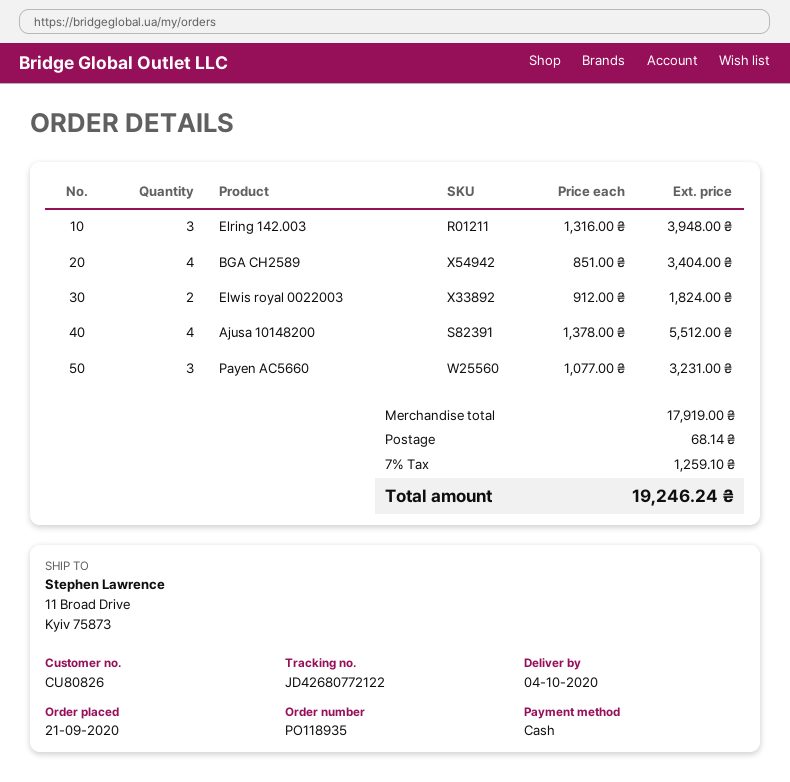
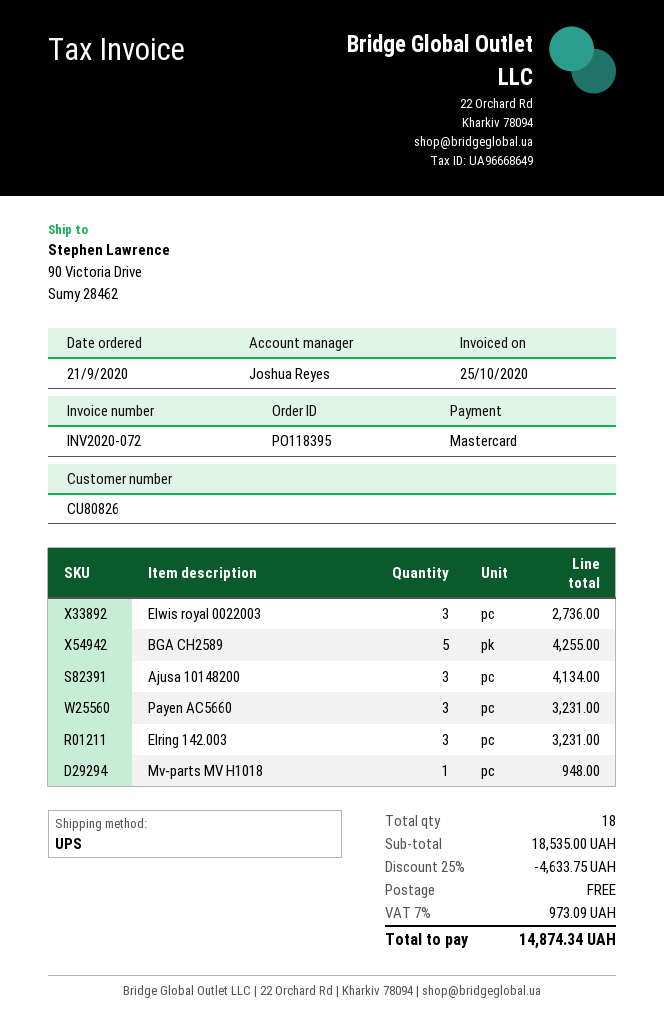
order number: PO118935 -> PO118395
payment method: cash -> Mastercard
ship to: 11 Broad Drive, Kyiv 75873 -> 90 Victoria Drive, Sumy 28462
Elring 142.003: 3 for 3948.00 -> 3 for 3231.00
BGA CH2589: 4 for 3404.00 -> 5 for 4255.00
Elwis royal 0022003: 2 for 1824.00 -> 3 for 2736.00
Ajusa 10148200: 4 for 5512.00 -> 3 for 4134.00
Mv-parts MV H1018: none -> 1 for 948.00
subtotal: 17919.00 -> 18535.00
discount: none -> 25% = 4633.75
shipping: 68.14 -> 0.00
tax: 7% = 1259.10 -> 7% = 973.09
total: 19246.24 -> 14874.34

